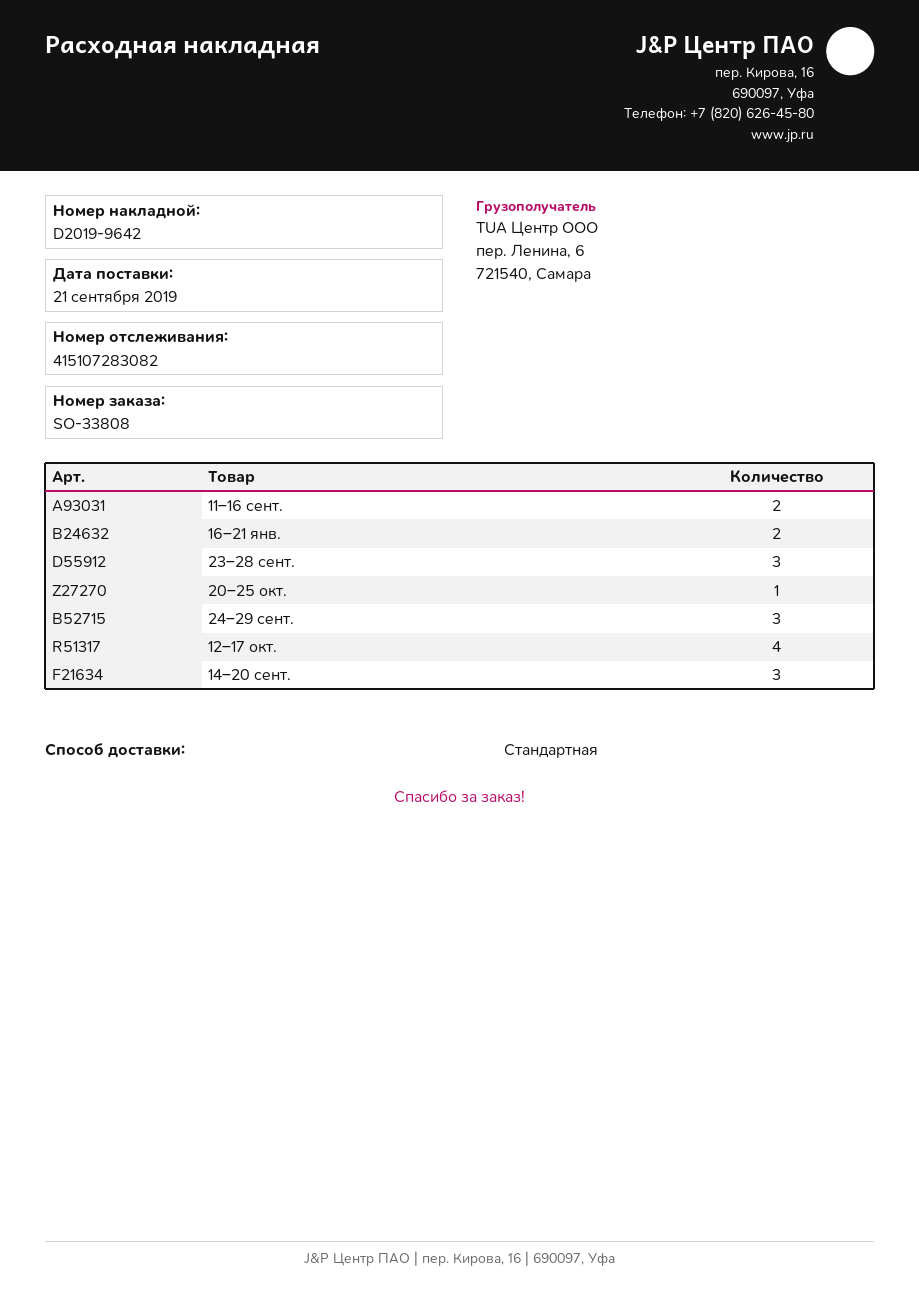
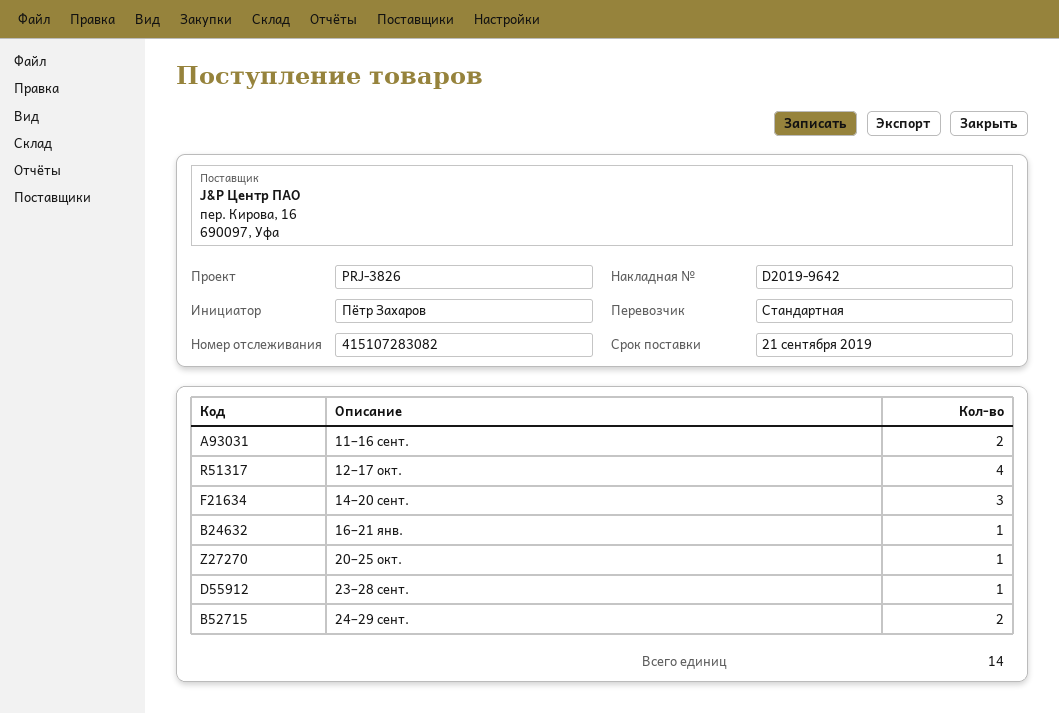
16–21 янв.: 2 -> 1
23–28 сент.: 3 -> 1
24–29 сент.: 3 -> 2

